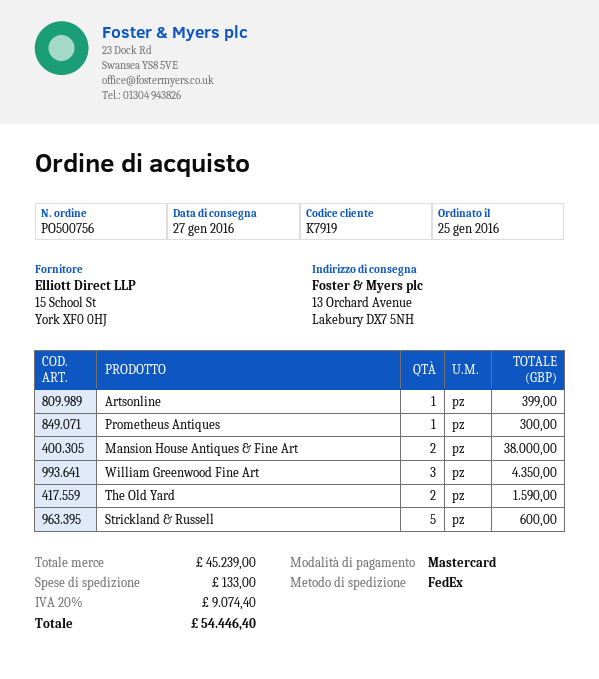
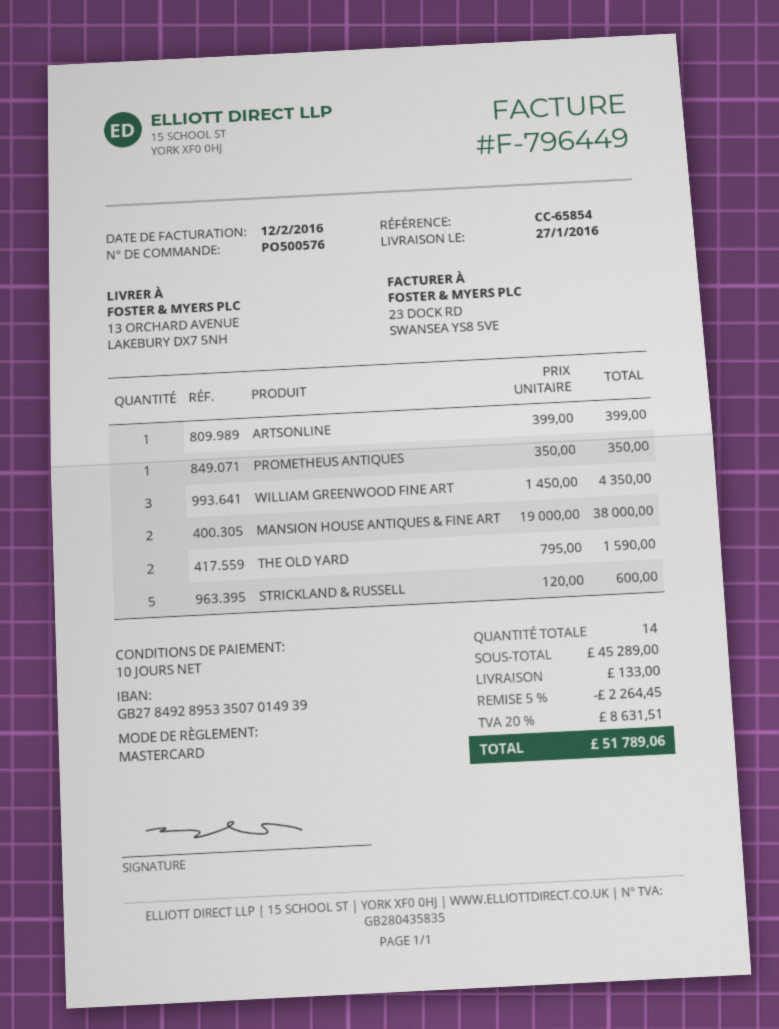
order number: PO500756 -> PO500576
Prometheus Antiques: 1 for 300.00 -> 1 for 350.00
subtotal: 45239.00 -> 45289.00
discount: none -> 5% = 2264.45
tax: 20% = 9074.40 -> 20% = 8631.51
total: 54446.40 -> 51789.06

